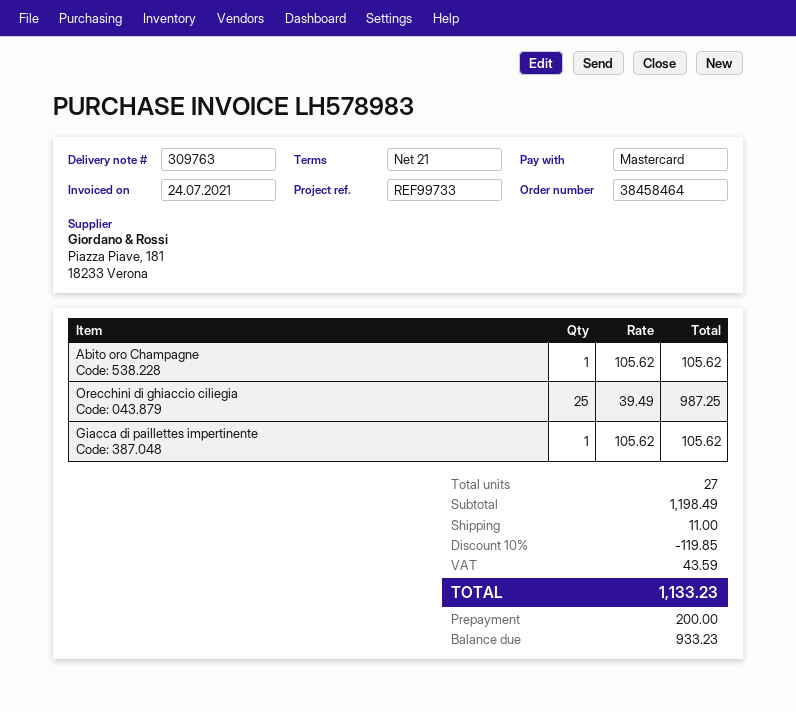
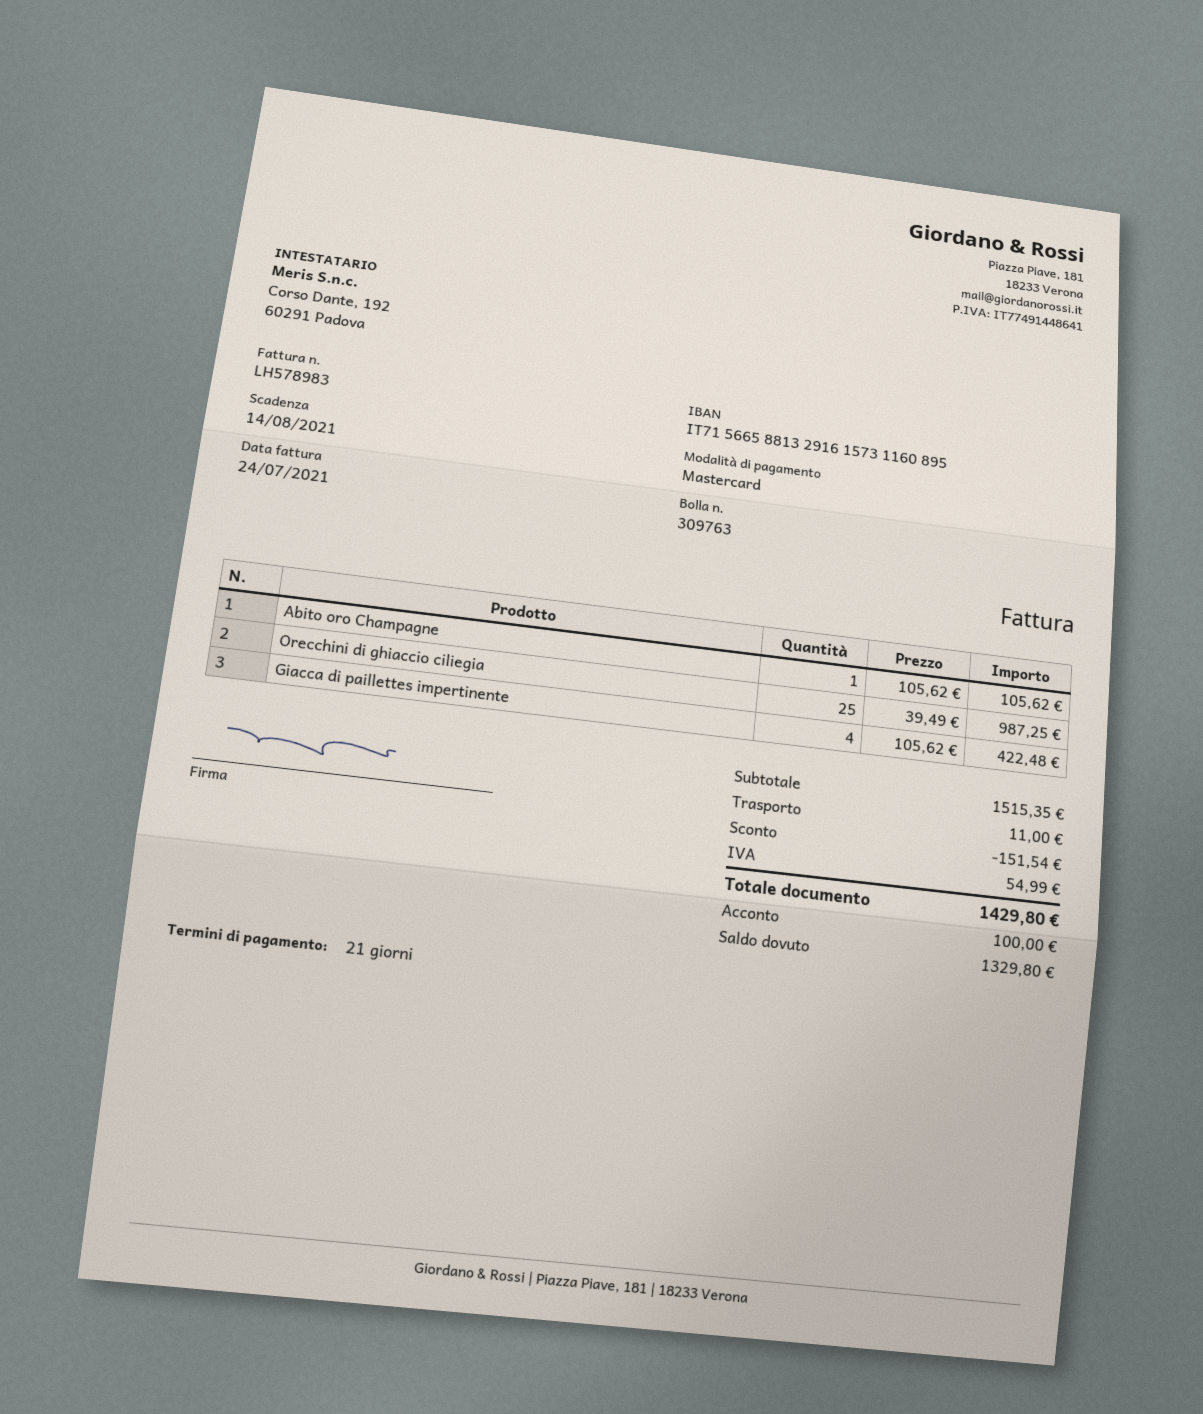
Giacca di paillettes impertinente: 1 x 105.62 = 105.62 -> 4 x 105.62 = 422.48
subtotal: 1198.49 -> 1515.35
discount: 119.85 -> 151.54
tax: 43.59 -> 54.99
total: 1133.23 -> 1429.80
deposit: 200.00 -> 100.00
balance: 933.23 -> 1329.80

